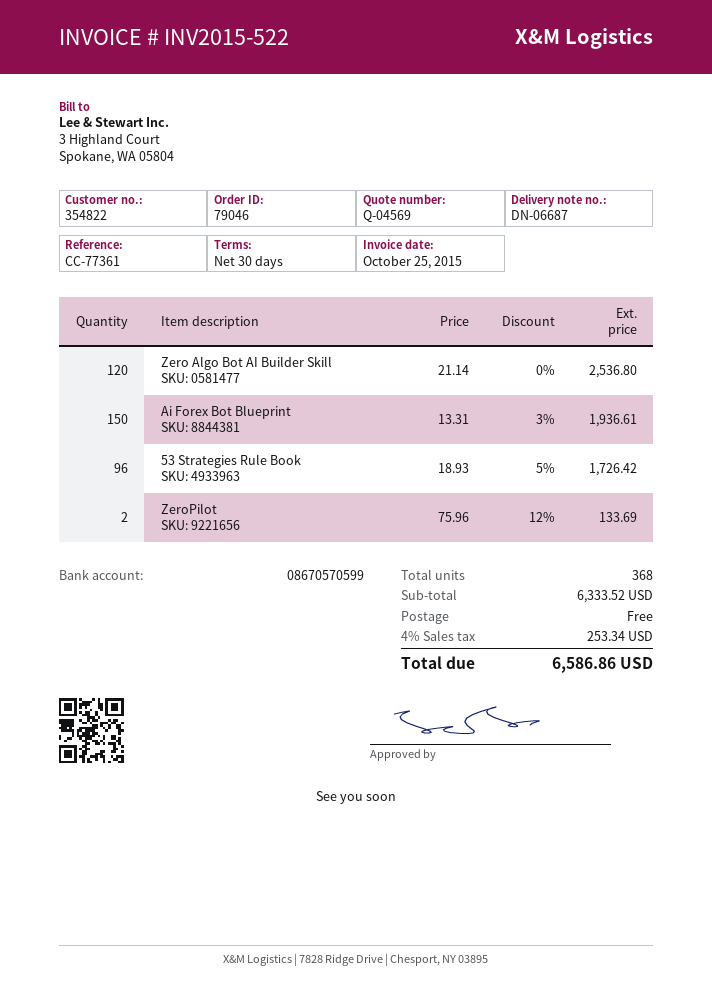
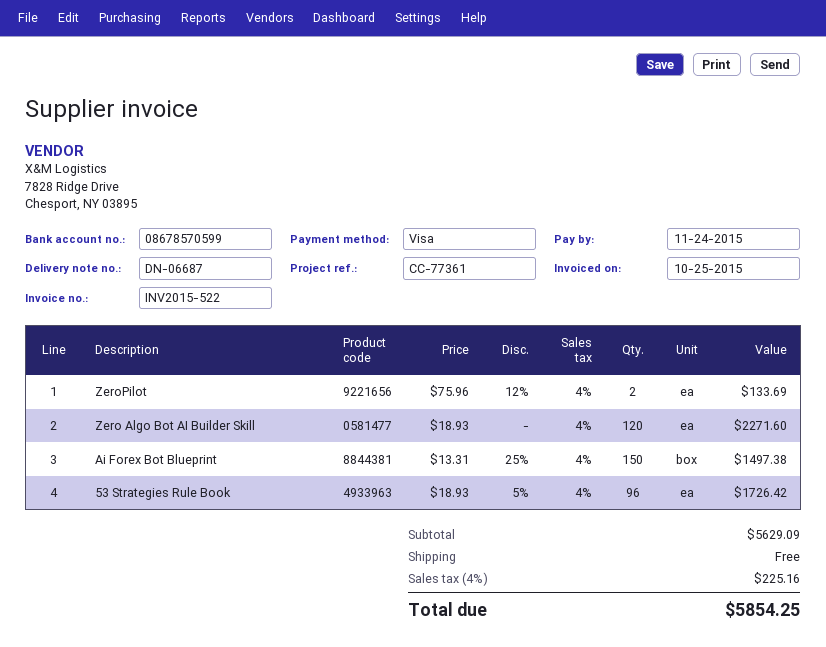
bank account: 08670570599 -> 08678570599
Zero Algo Bot AI Builder Skill: 120 x 21.14 = 2536.80 -> 120 x 18.93 = 2271.60
Ai Forex Bot Blueprint: 150 x 13.31 - 3% = 1936.61 -> 150 x 13.31 - 25% = 1497.38
subtotal: 6333.52 -> 5629.09
tax: 4% = 253.34 -> 4% = 225.16
total: 6586.86 -> 5854.25

